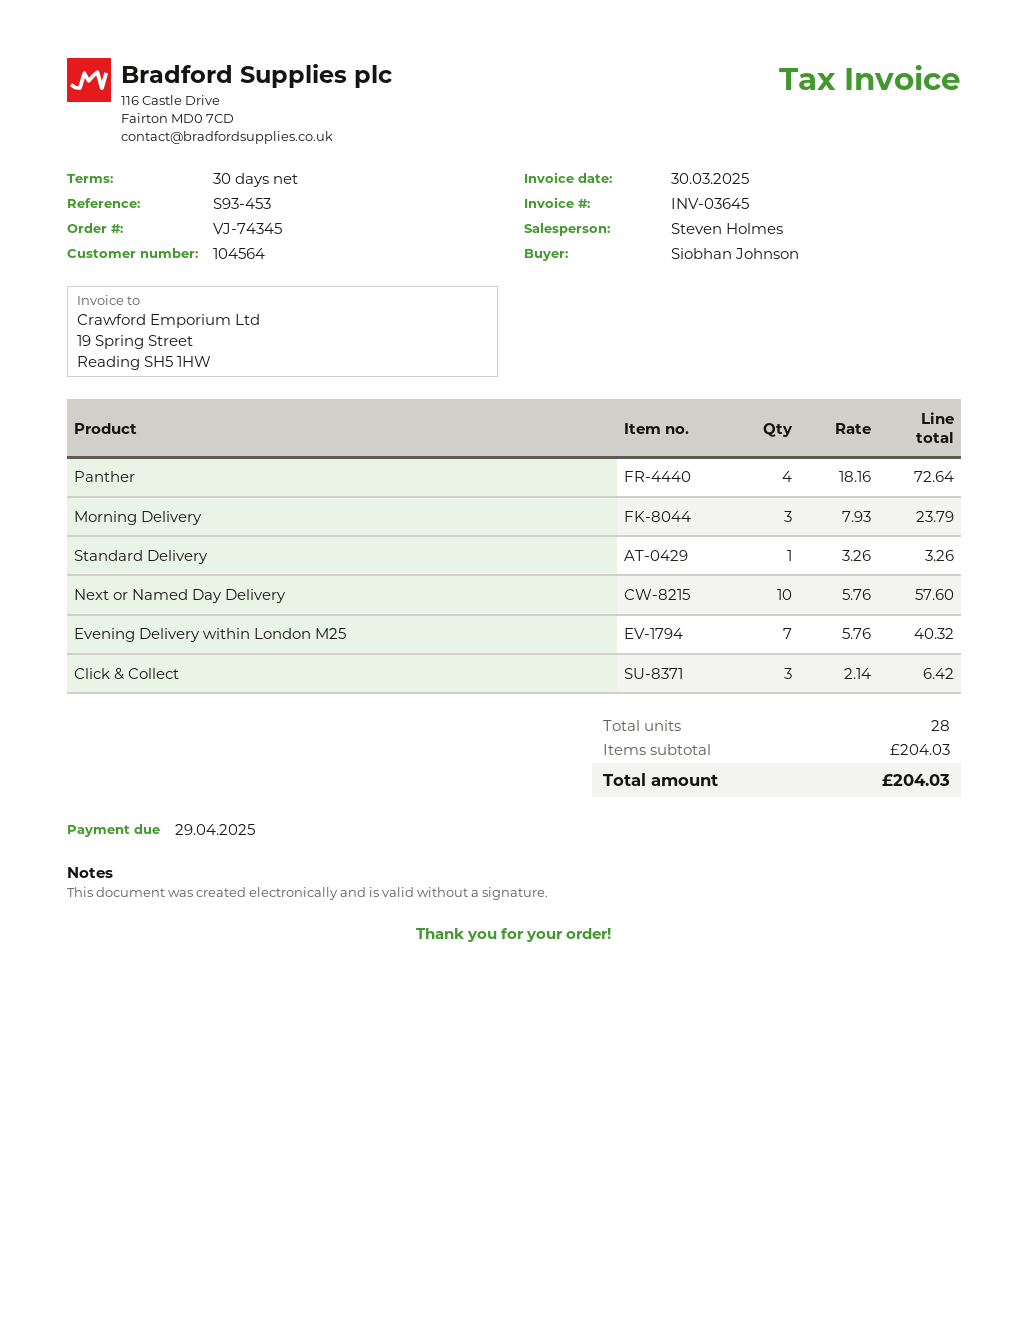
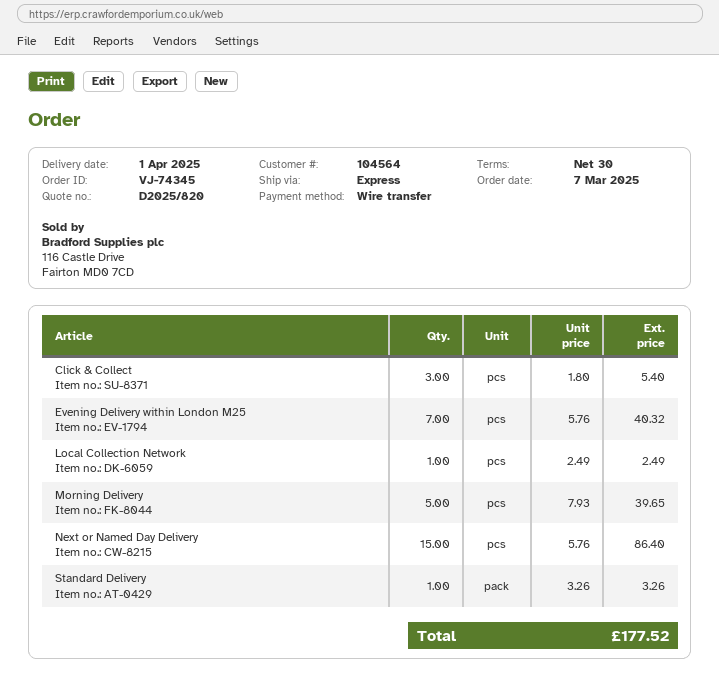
Panther: 4 x 18.16 = 72.64 -> none
Morning Delivery: 3 x 7.93 = 23.79 -> 5 x 7.93 = 39.65
Next or Named Day Delivery: 10 x 5.76 = 57.60 -> 15 x 5.76 = 86.40
Click & Collect: 3 x 2.14 = 6.42 -> 3 x 1.80 = 5.40
Local Collection Network: none -> 1 x 2.49 = 2.49
total: 204.03 -> 177.52

